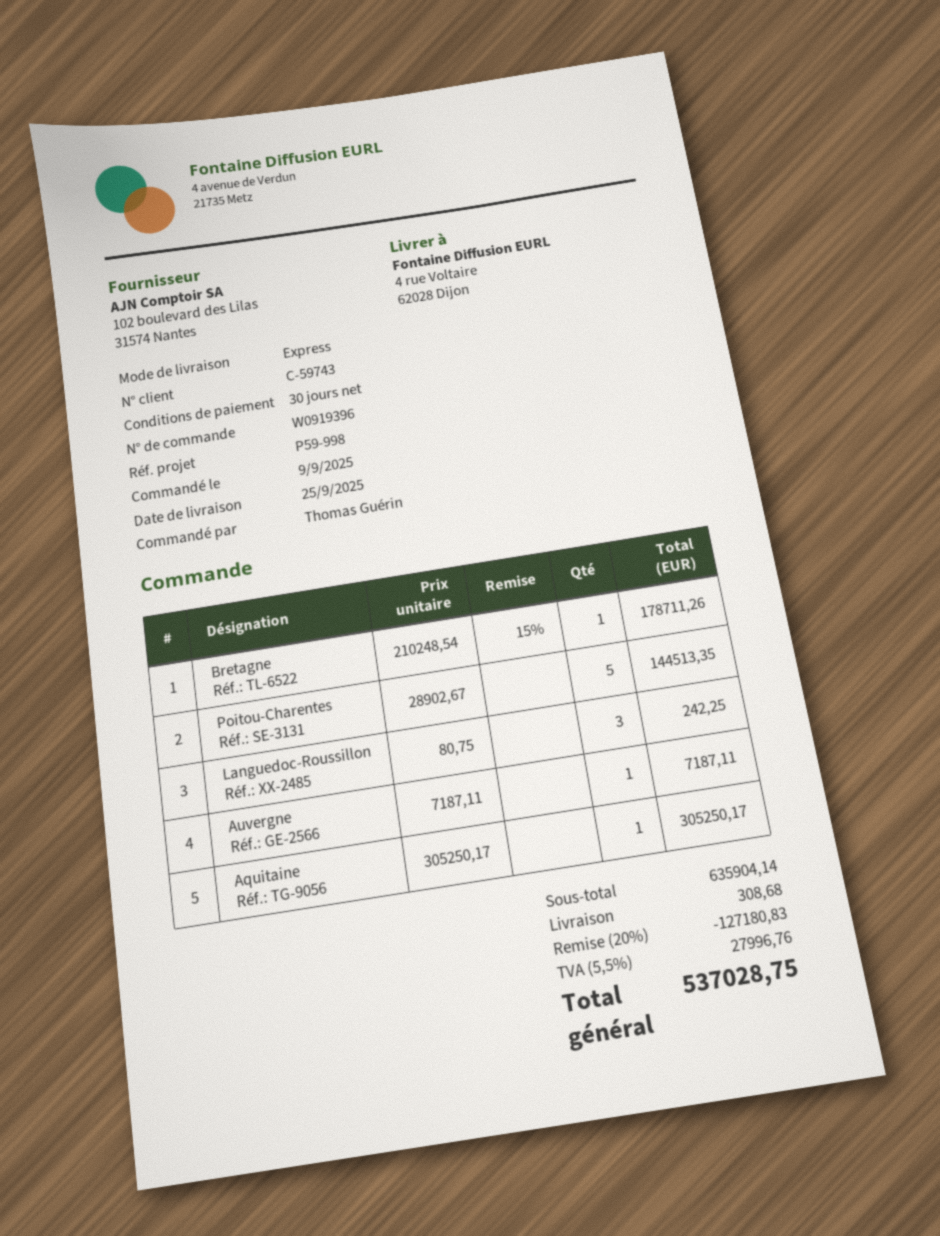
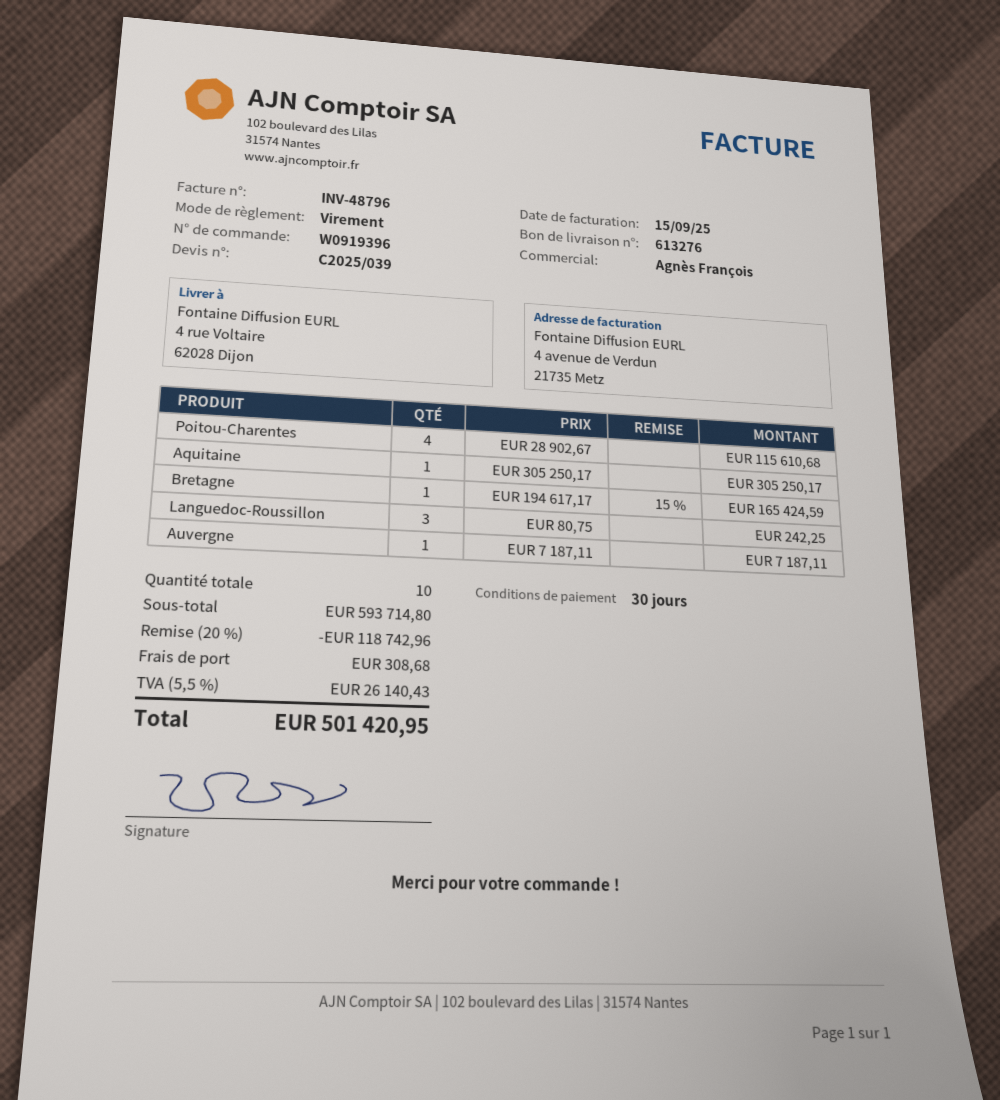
Bretagne: 1 x 210248.54 - 15% = 178711.26 -> 1 x 194617.17 - 15% = 165424.59
Poitou-Charentes: 5 x 28902.67 = 144513.35 -> 4 x 28902.67 = 115610.68
subtotal: 635904.14 -> 593714.80
discount: 20% = 127180.83 -> 20% = 118742.96
tax: 5.5% = 27996.76 -> 5.5% = 26140.43
total: 537028.75 -> 501420.95

